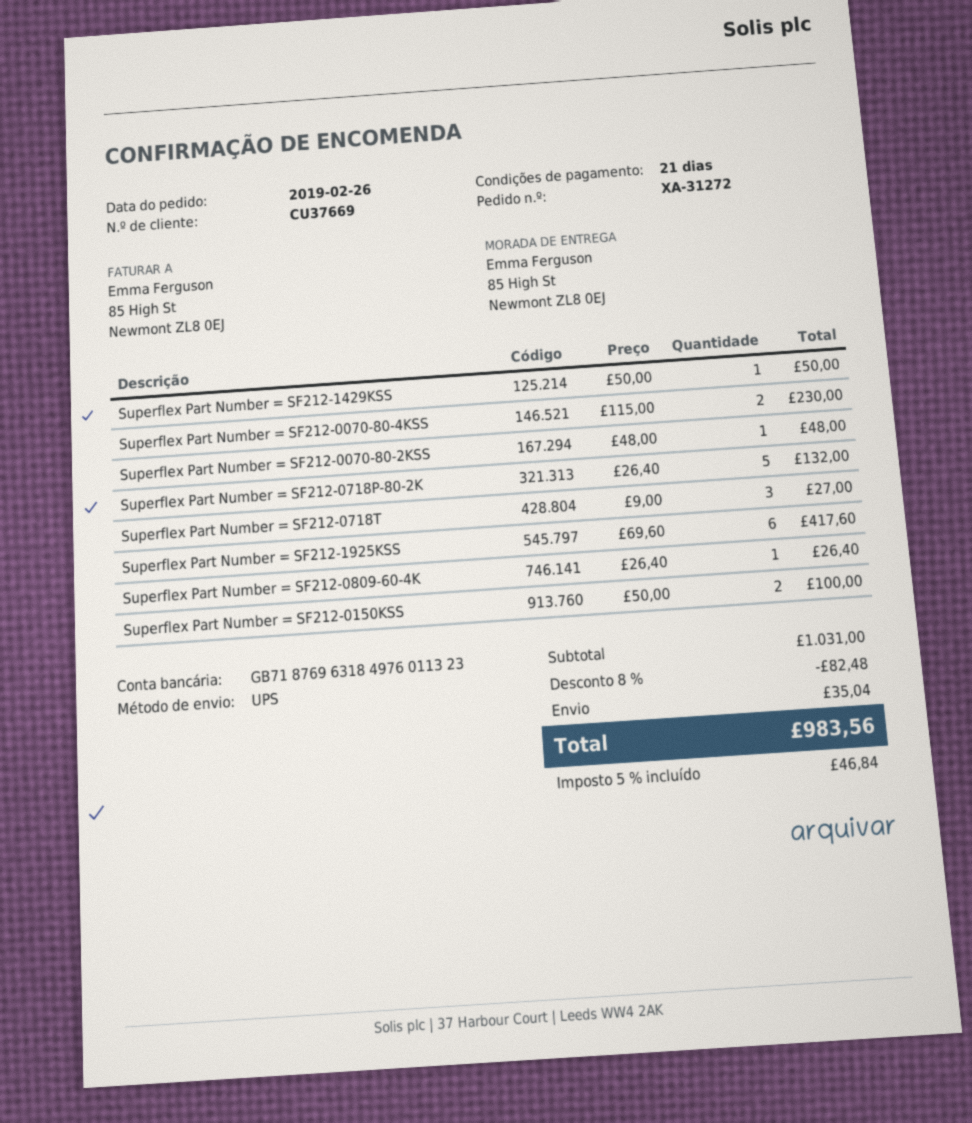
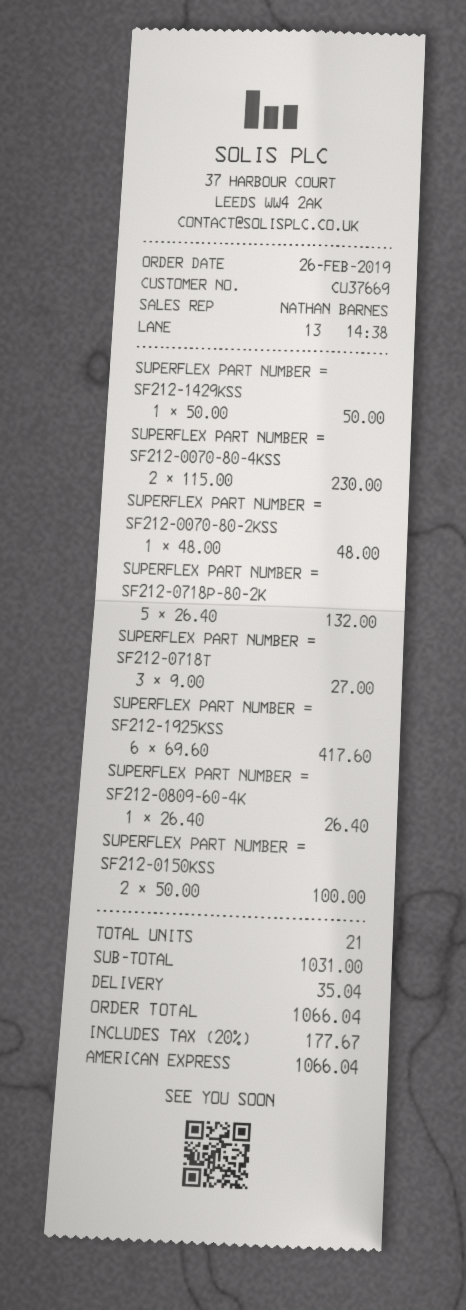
discount: 8% = 82.48 -> none
tax: 5% = 46.84 -> 20% = 177.67
total: 983.56 -> 1066.04

